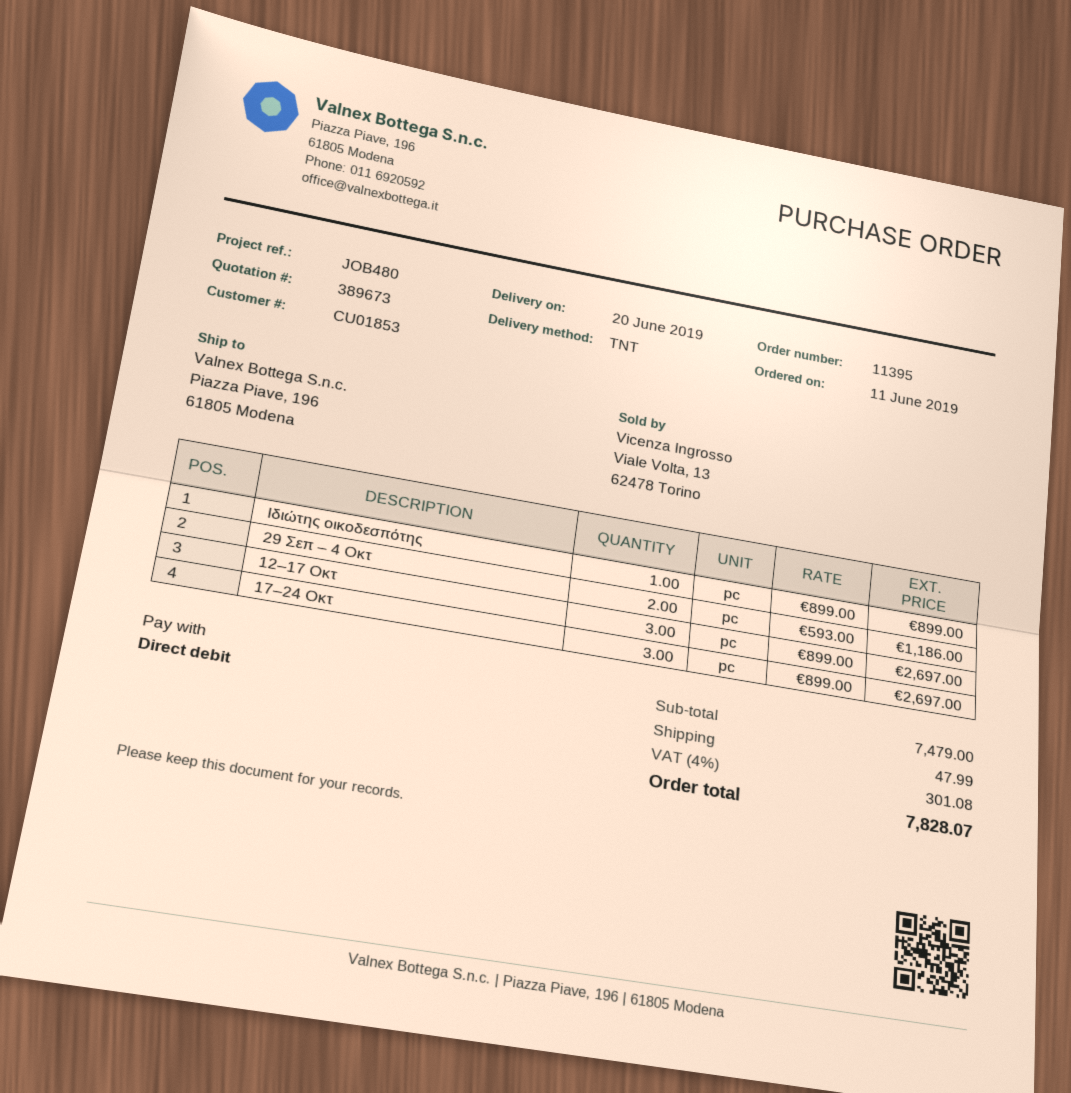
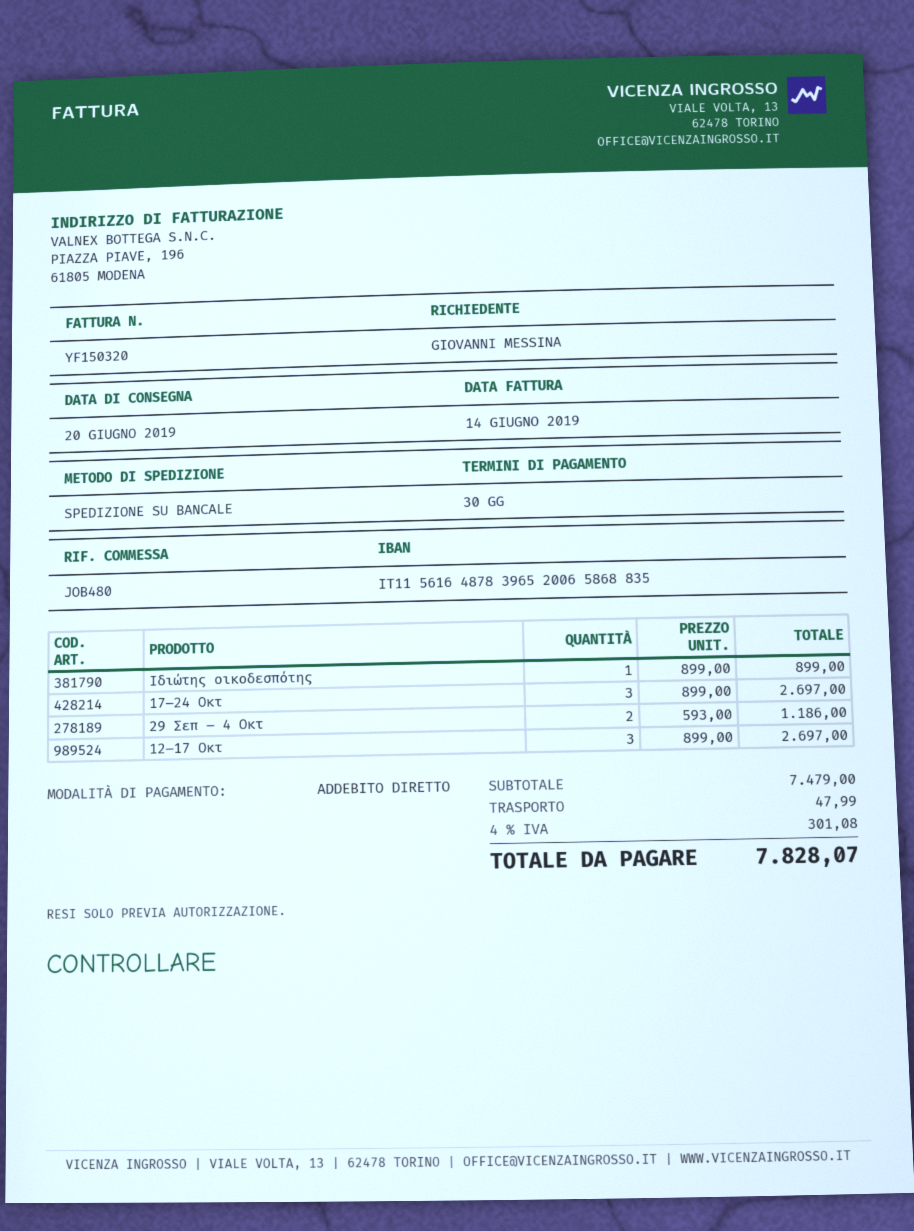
shipping method: TNT -> pallet freight

